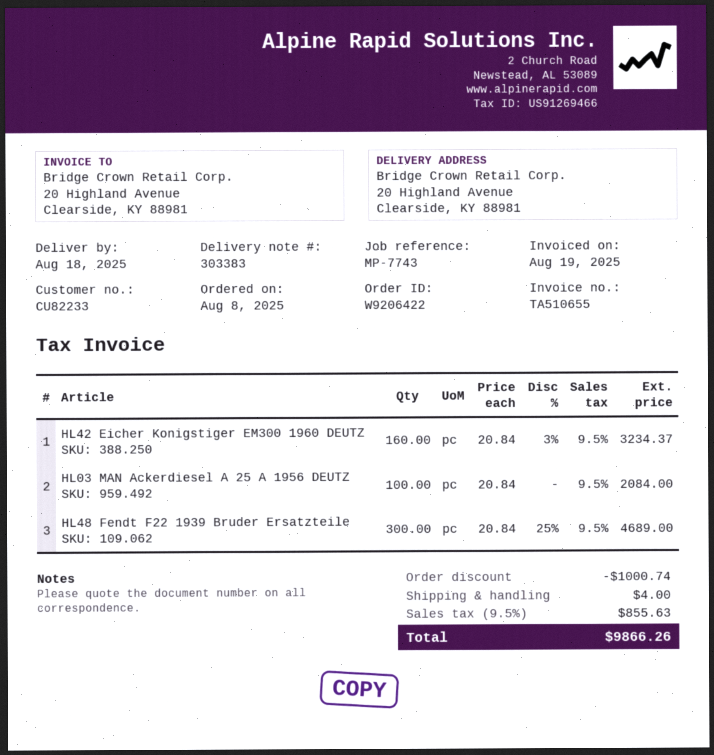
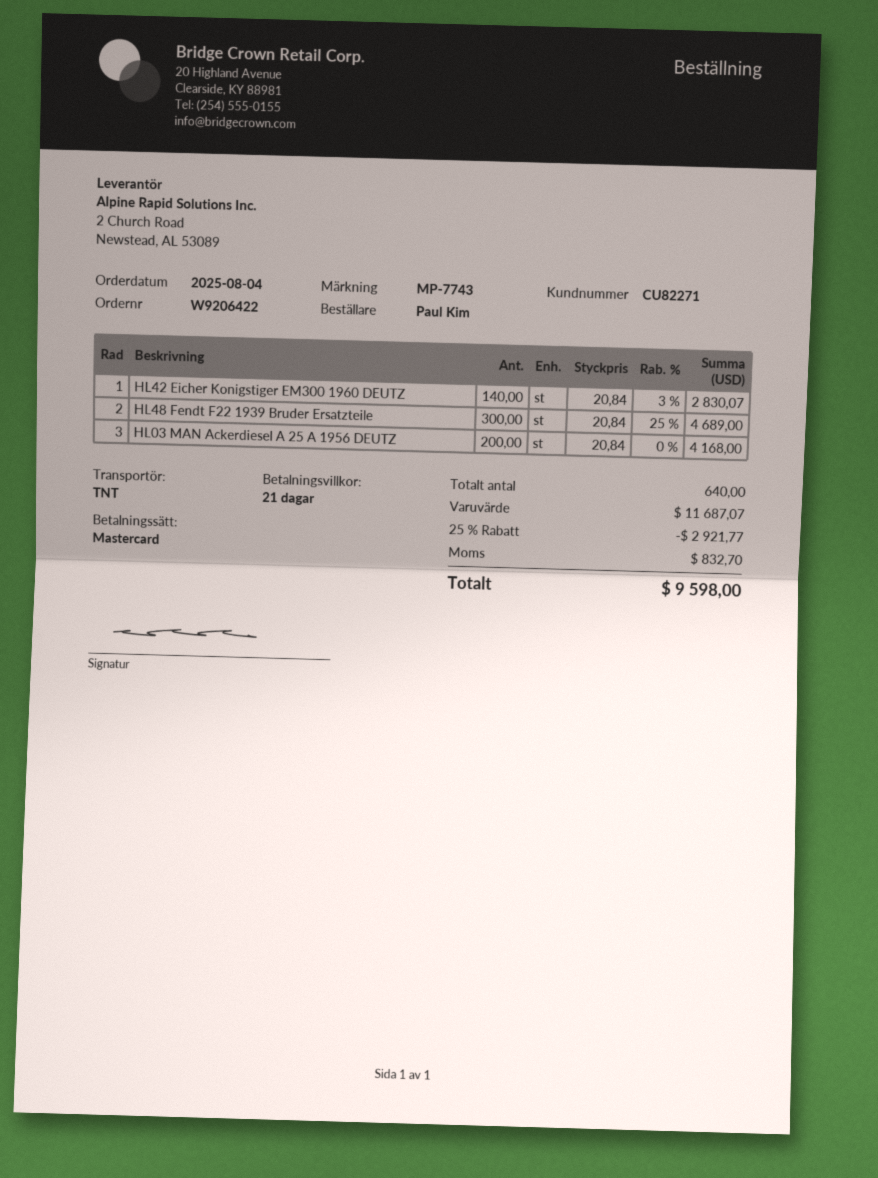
order date: 2025-08-08 -> 2025-08-04
customer number: CU82233 -> CU82271
HL42 Eicher Konigstiger EM300 1960 DEUTZ: 160 x 20.84 - 3% = 3234.37 -> 140 x 20.84 - 3% = 2830.07
HL03 MAN Ackerdiesel A 25 A 1956 DEUTZ: 100 x 20.84 = 2084.00 -> 200 x 20.84 = 4168.00
discount: 1000.74 -> 2921.77
shipping: 4.00 -> none
tax: 855.63 -> 832.70
total: 9866.26 -> 9598.00

